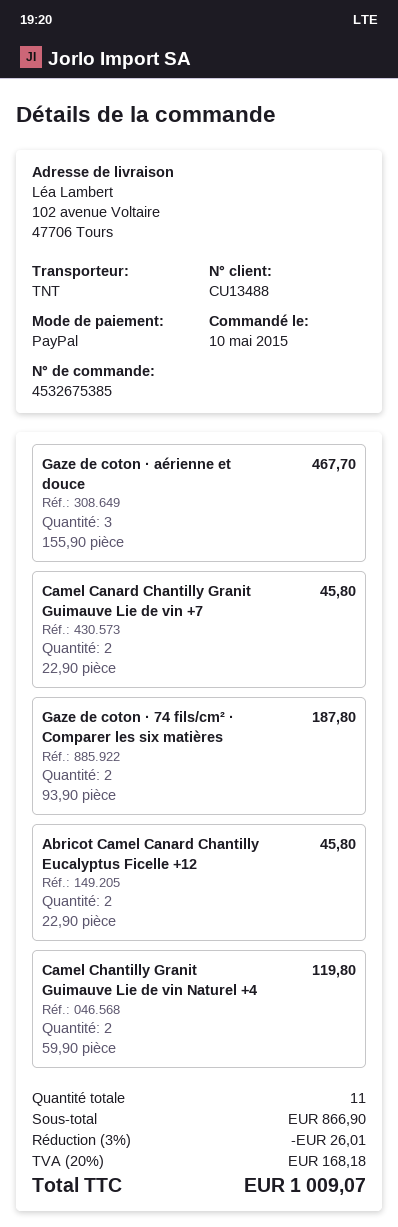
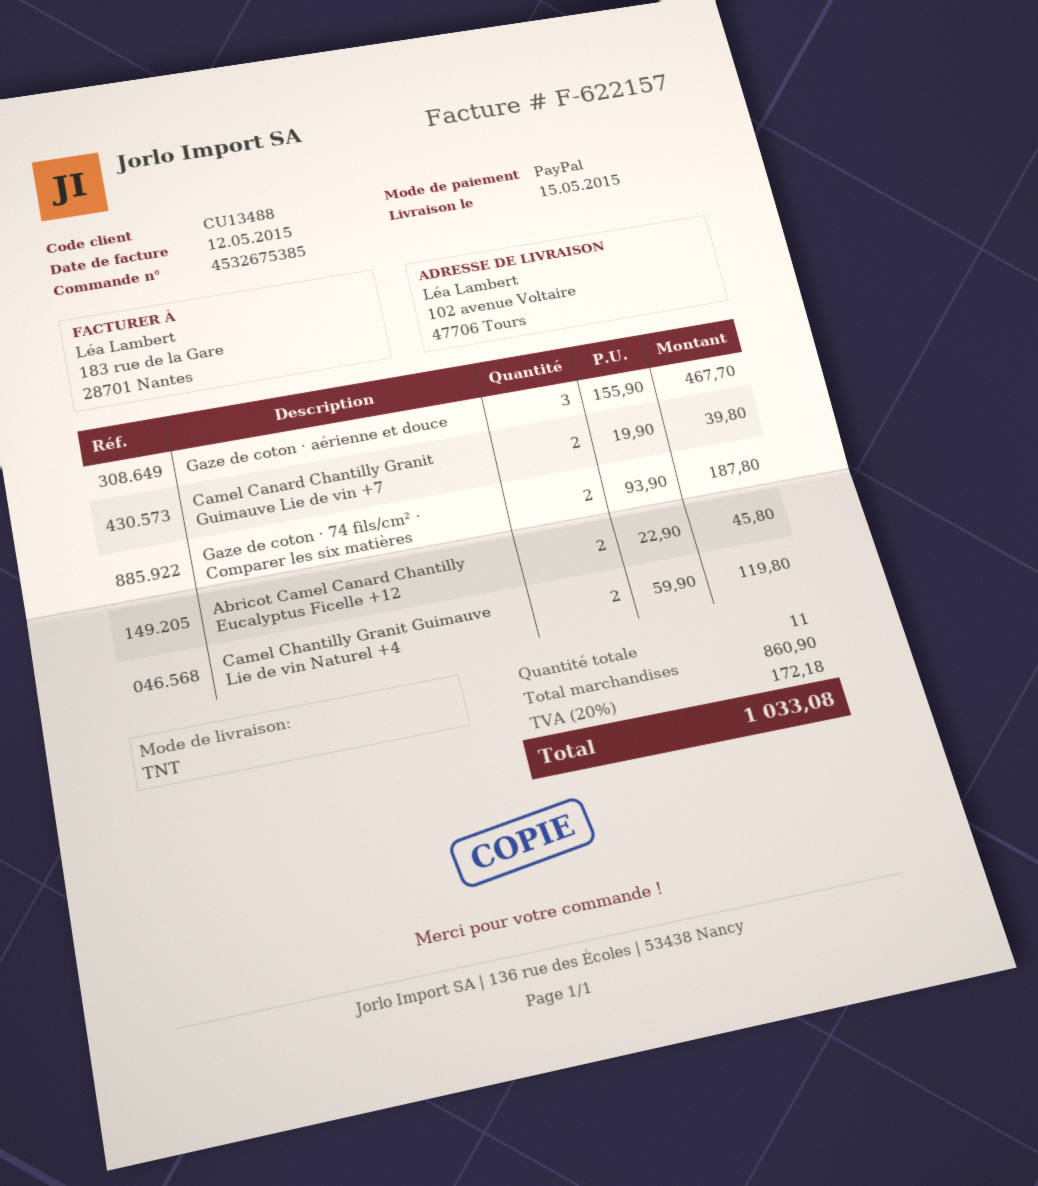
Camel Canard Chantilly Granit Guimauve Lie de vin +7: 2 x 22.90 = 45.80 -> 2 x 19.90 = 39.80
subtotal: 866.90 -> 860.90
discount: 3% = 26.01 -> none
tax: 20% = 168.18 -> 20% = 172.18
total: 1009.07 -> 1033.08

